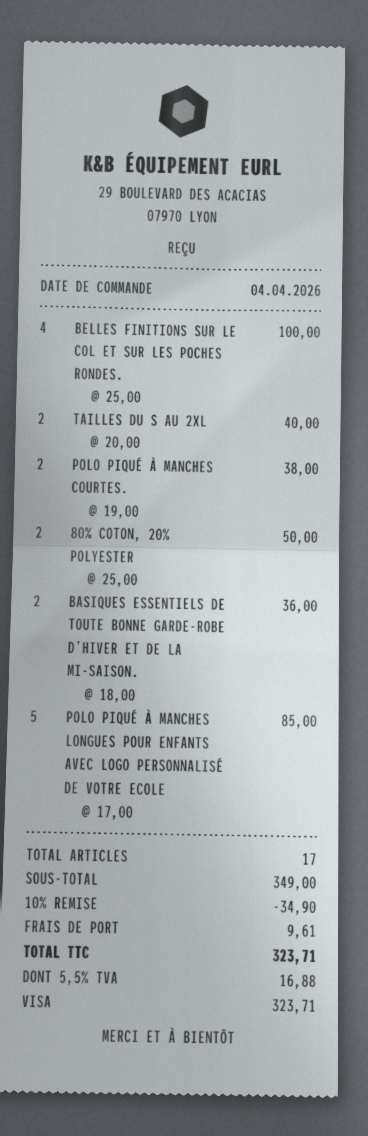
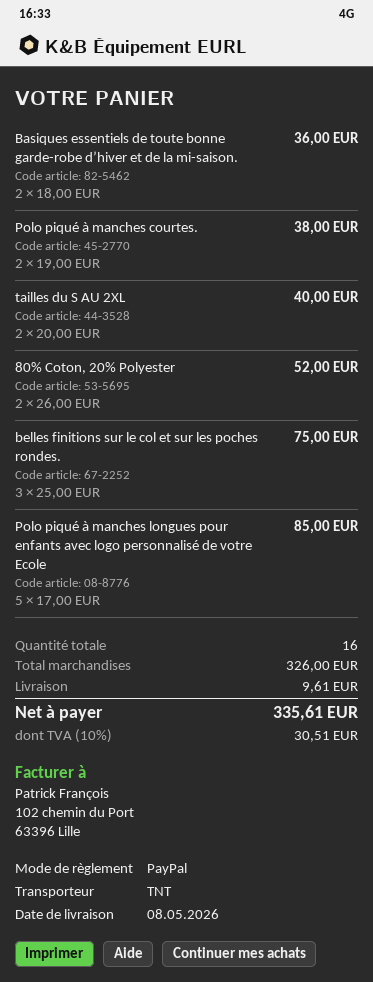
payment method: Visa -> PayPal
BELLES FINITIONS SUR LE COL ET SUR LES POCHES RONDES.: 4 x 25.00 = 100.00 -> 3 x 25.00 = 75.00
80% COTON, 20% POLYESTER: 2 x 25.00 = 50.00 -> 2 x 26.00 = 52.00
total quantity: 17 -> 16
subtotal: 349.00 -> 326.00
discount: 10% = 34.90 -> none
tax: 5.5% = 16.88 -> 10% = 30.51
total: 323.71 -> 335.61

